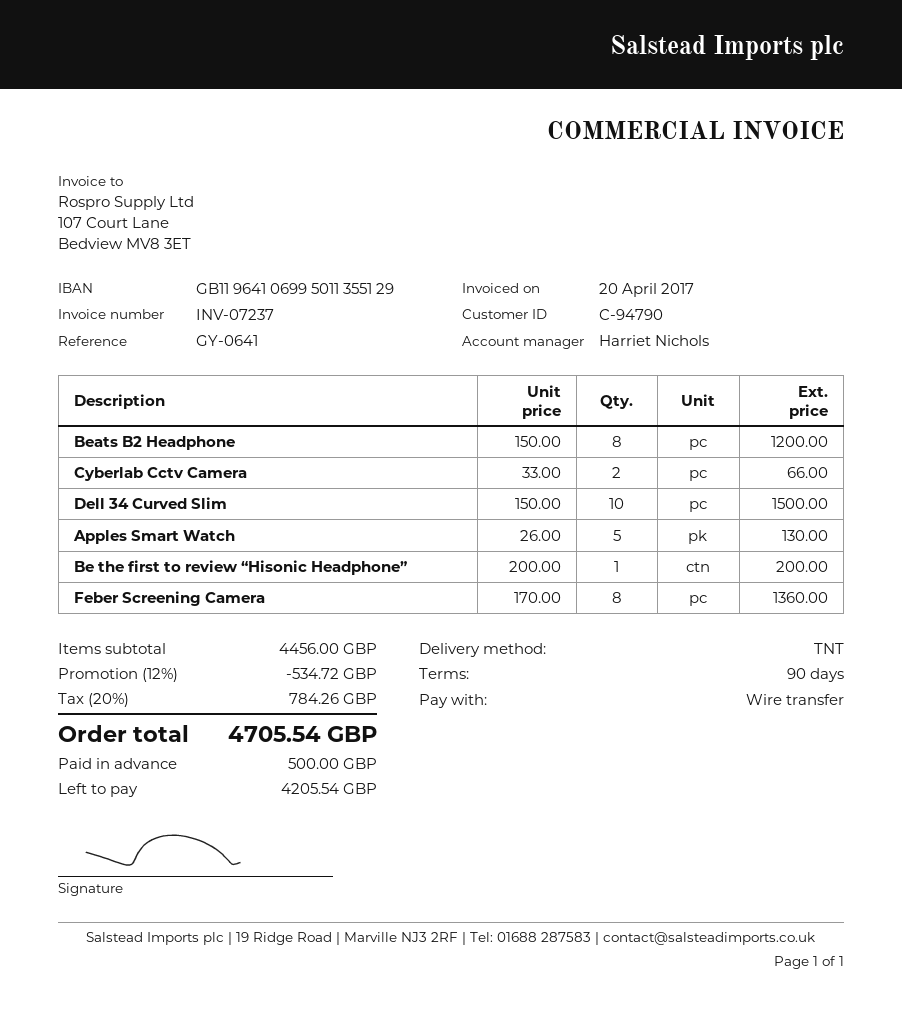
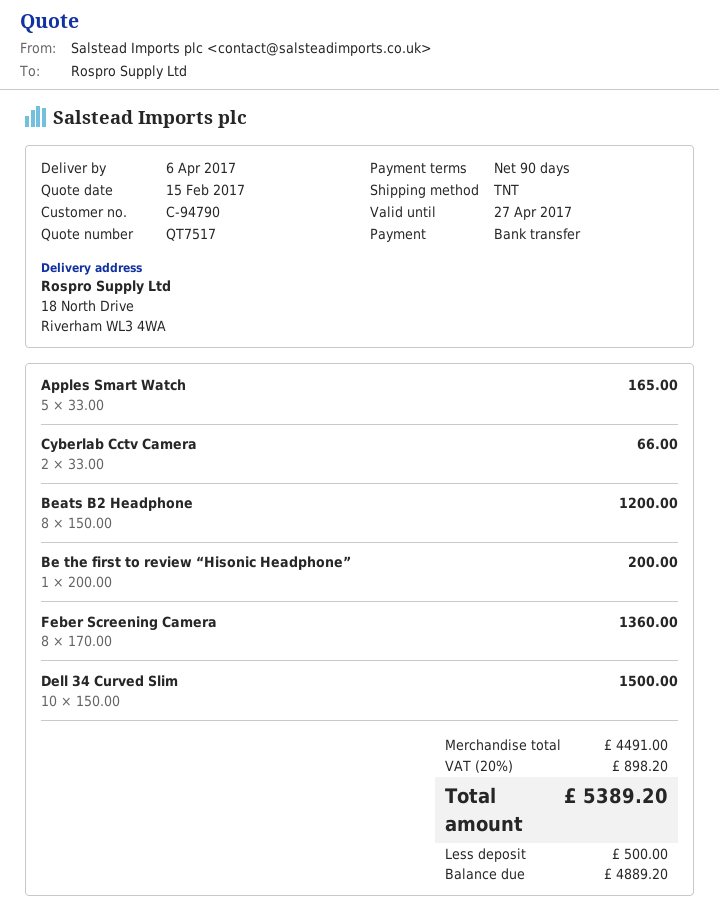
Apples Smart Watch: 5 x 26.00 = 130.00 -> 5 x 33.00 = 165.00
subtotal: 4456.00 -> 4491.00
discount: 12% = 534.72 -> none
tax: 20% = 784.26 -> 20% = 898.20
total: 4705.54 -> 5389.20
balance: 4205.54 -> 4889.20

